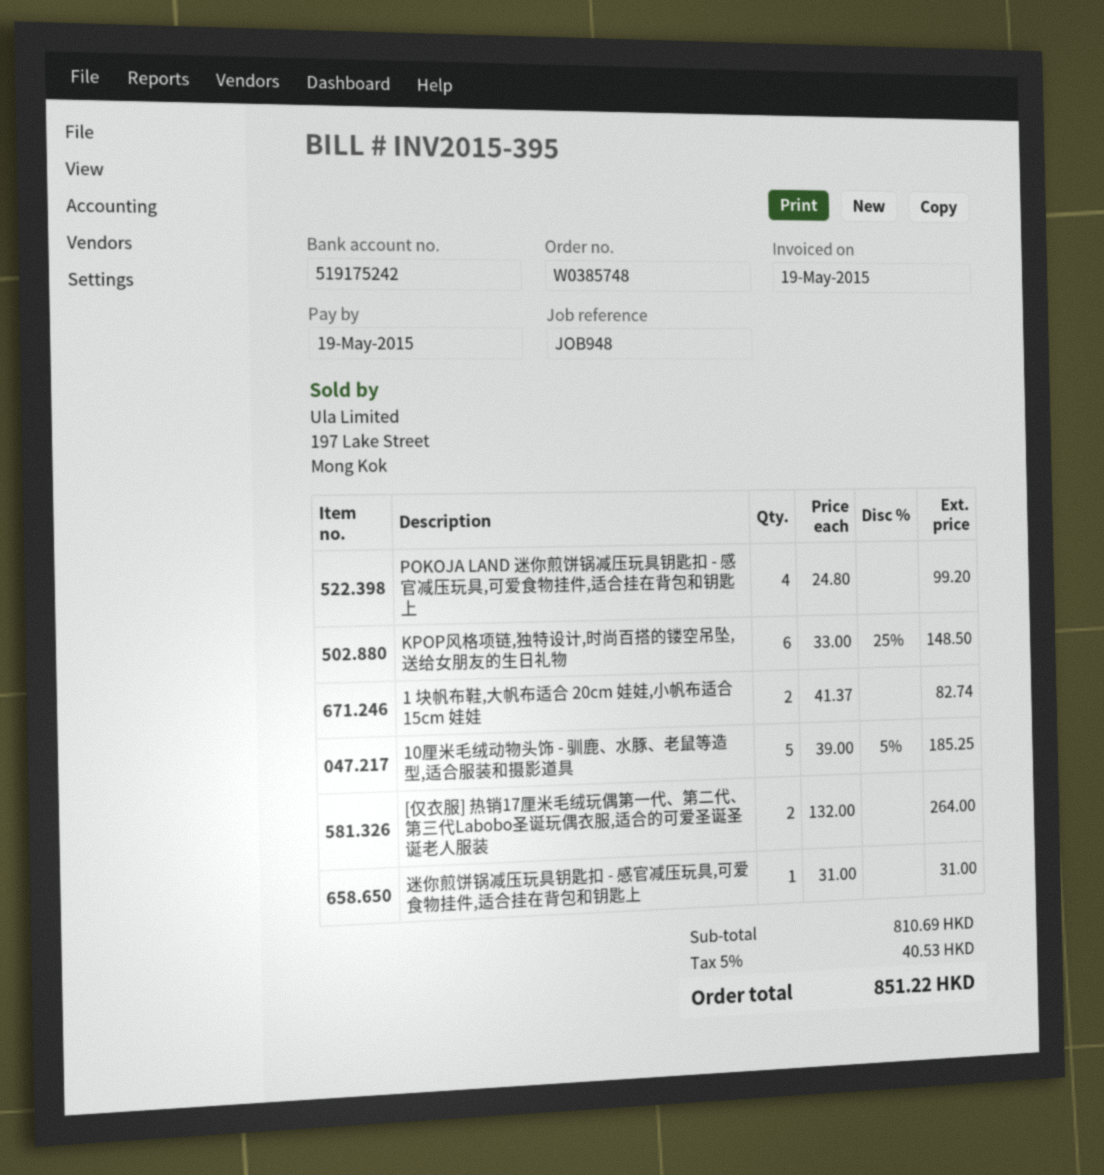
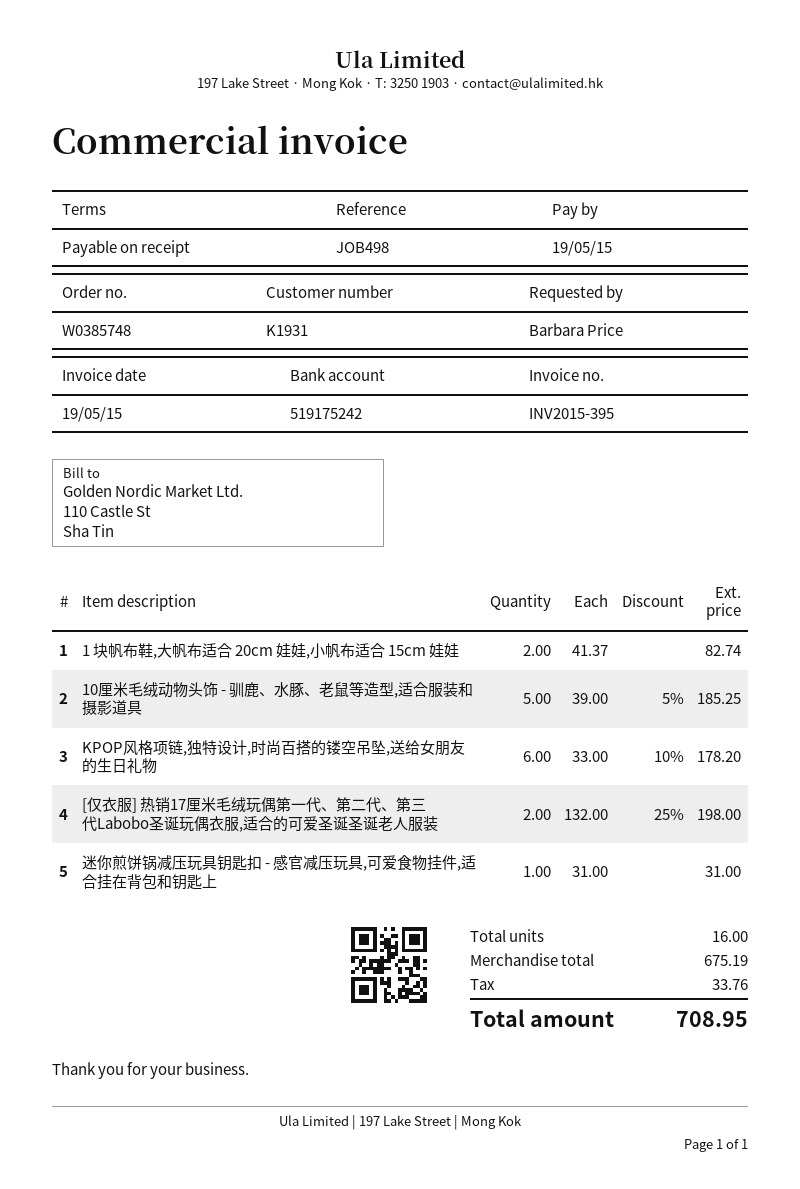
reference: JOB948 -> JOB498
POKOJA LAND 迷你煎饼锅减压玩具钥匙扣 - 感官减压玩具,可爱食物挂件,适合挂在背包和钥匙上: 4 x 24.80 = 99.20 -> none
KPOP风格项链,独特设计,时尚百搭的镂空吊坠,送给女朋友的生日礼物: 6 x 33.00 - 25% = 148.50 -> 6 x 33.00 - 10% = 178.20
[仅衣服] 热销17厘米毛绒玩偶第一代、第二代、第三代Labobo圣诞玩偶衣服,适合的可爱圣诞圣诞老人服装: 2 x 132.00 = 264.00 -> 2 x 132.00 - 25% = 198.00
subtotal: 810.69 -> 675.19
tax: 40.53 -> 33.76
total: 851.22 -> 708.95

